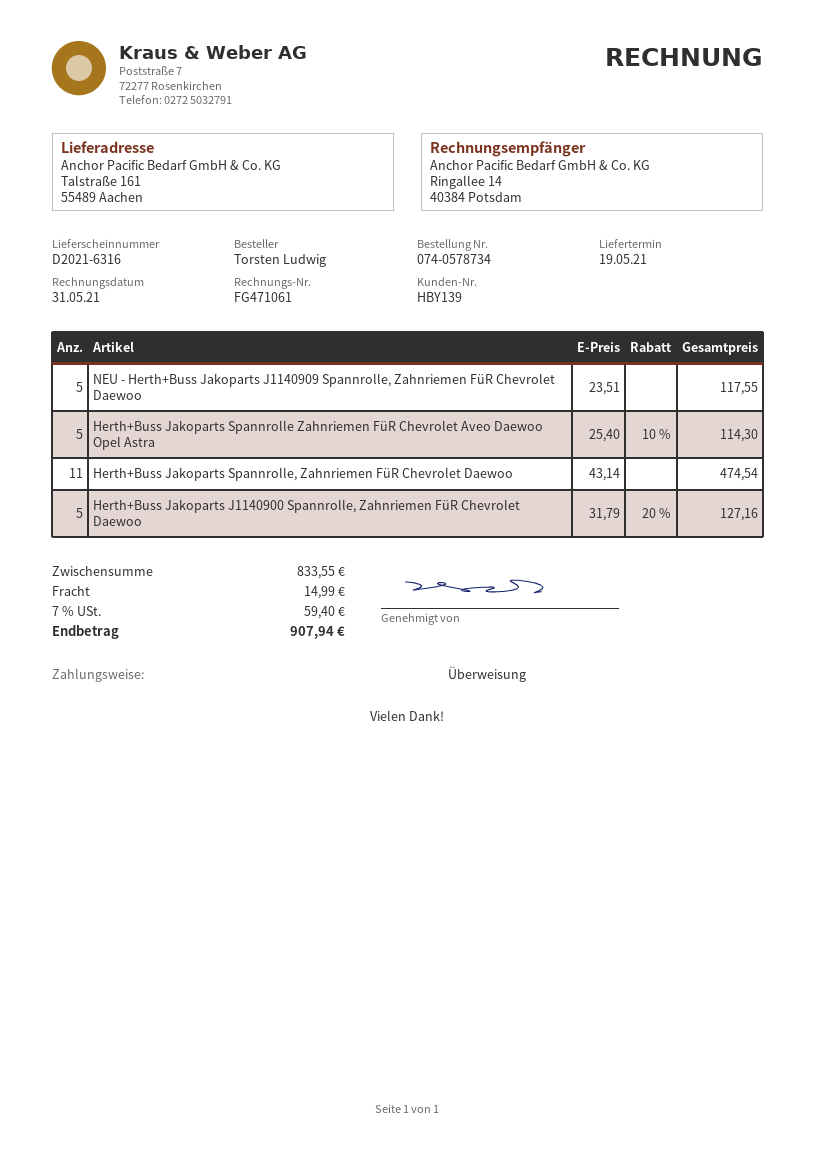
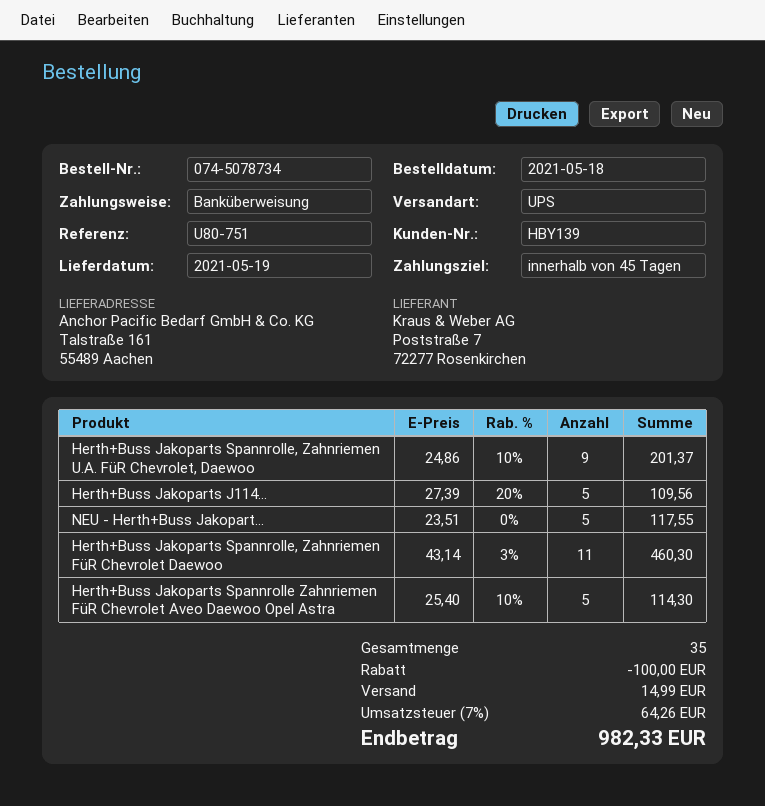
order number: 074-0578734 -> 074-5078734
Herth+Buss Jakoparts Spannrolle, Zahnriemen FüR Chevrolet Daewoo: 11 x 43.14 = 474.54 -> 11 x 43.14 - 3% = 460.30
Herth+Buss Jakoparts J1140900 Spannrolle, Zahnriemen FüR Chevrolet Daewoo: 5 x 31.79 - 20% = 127.16 -> 5 x 27.39 - 20% = 109.56
Herth+Buss Jakoparts Spannrolle, Zahnriemen U.A. FüR Chevrolet, Daewoo: none -> 9 x 24.86 - 10% = 201.37
discount: none -> 100.00
tax: 7% = 59.40 -> 7% = 64.26
total: 907.94 -> 982.33

